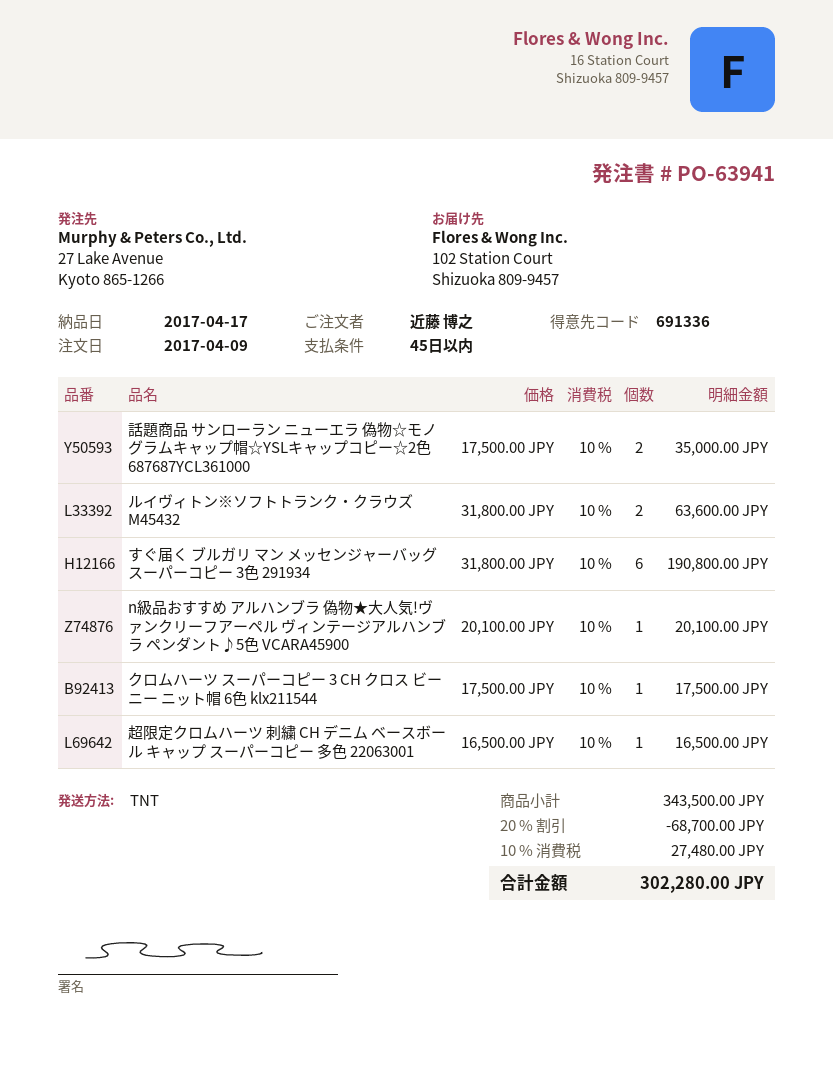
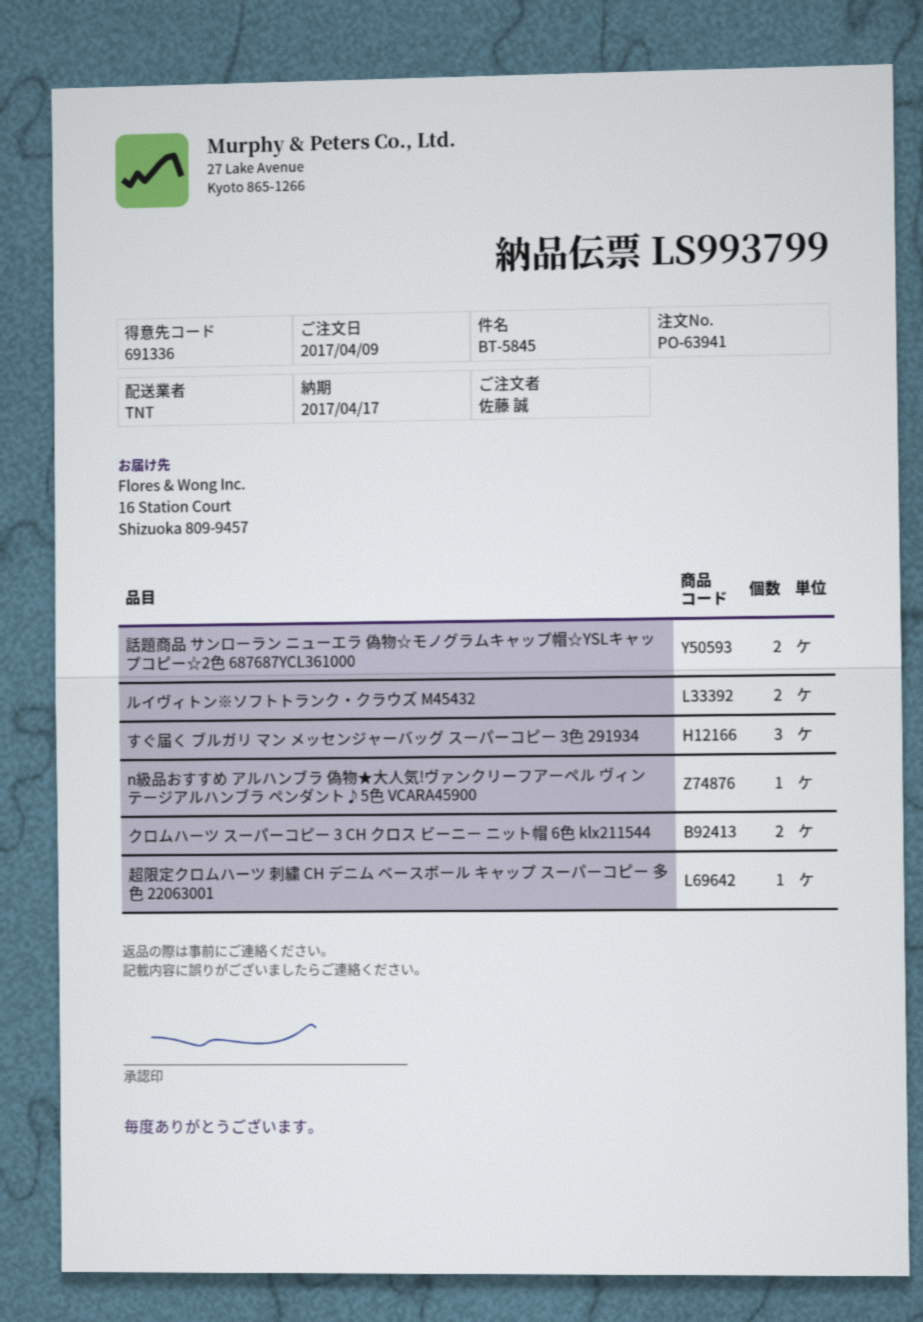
ordered by: 近藤 博之 -> 佐藤 誠
ship to: 102 Station Court, Shizuoka 809-9457 -> 16 Station Court, Shizuoka 809-9457
すぐ届く ブルガリ マン メッセンジャーバッグ スーパーコピー 3色 291934: 6 -> 3
クロムハーツ スーパーコピー 3 CH クロス ビーニー ニット帽 6色 klx211544: 1 -> 2

